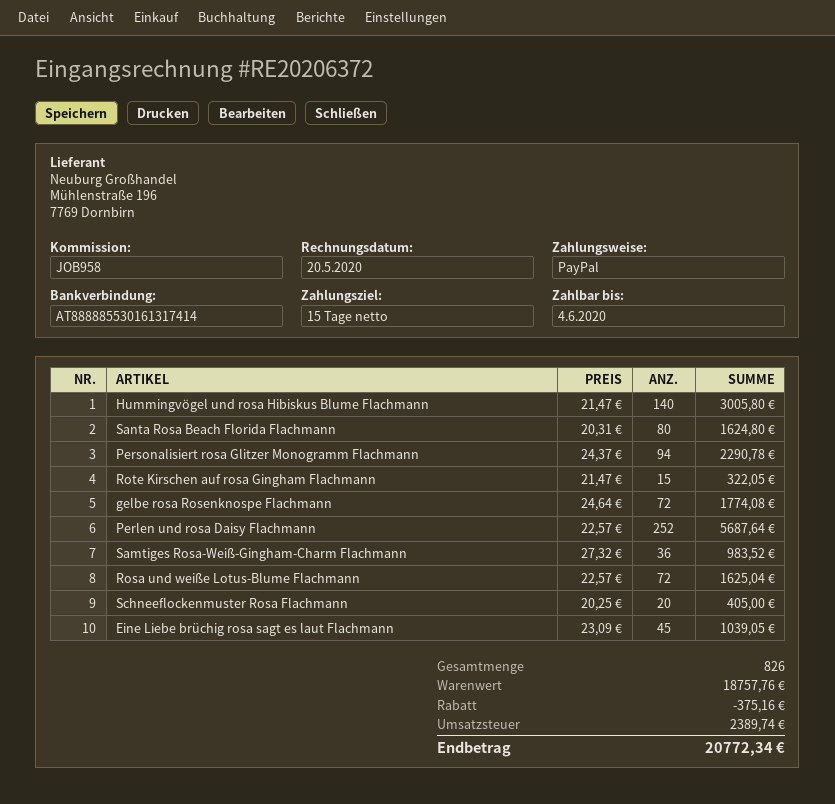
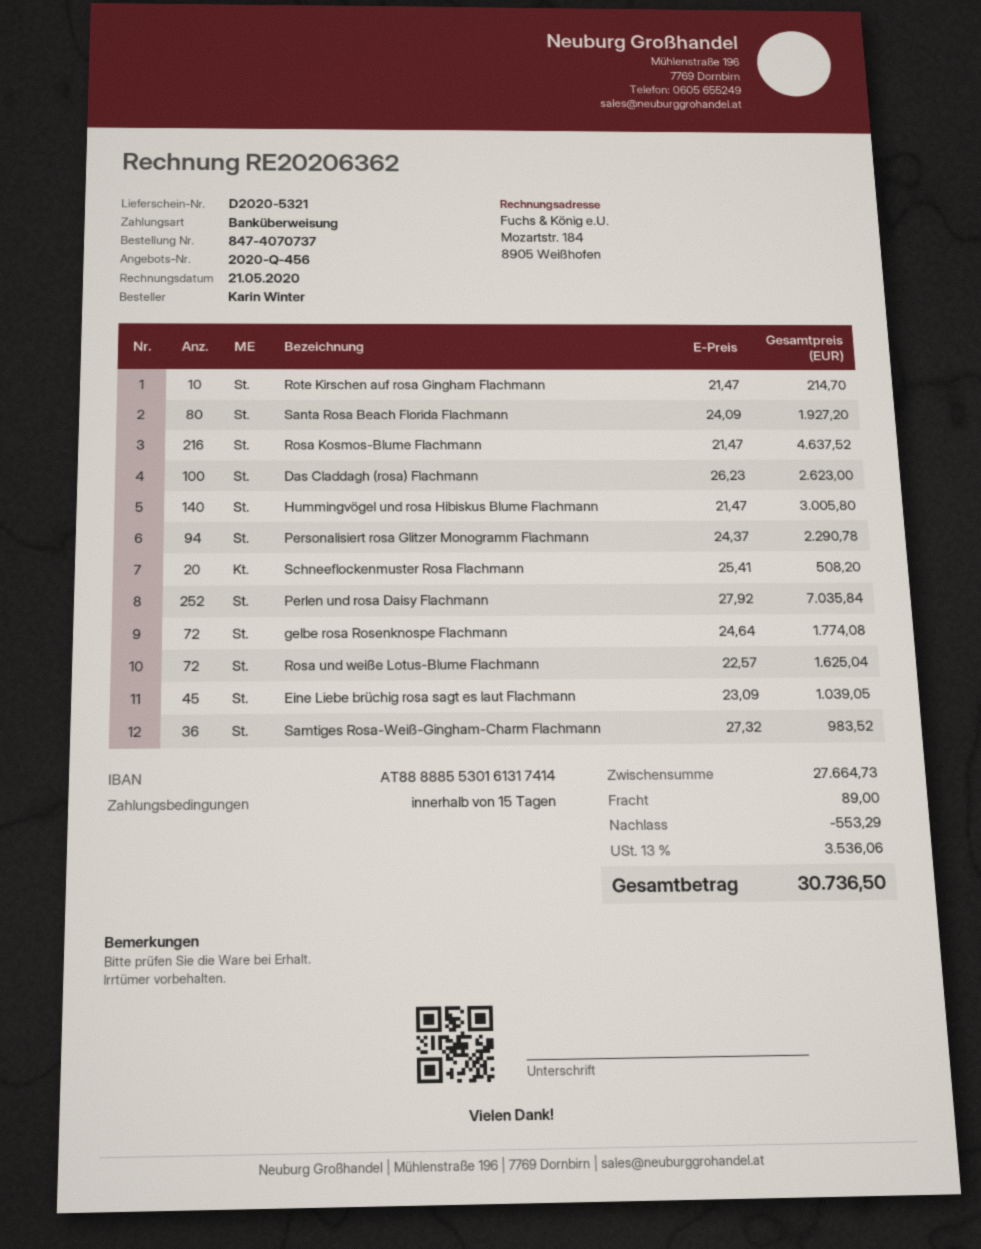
invoice number: RE20206372 -> RE20206362
invoice date: 2020-05-20 -> 2020-05-21
payment method: PayPal -> bank transfer
Santa Rosa Beach Florida Flachmann: 80 x 20.31 = 1624.80 -> 80 x 24.09 = 1927.20
Rote Kirschen auf rosa Gingham Flachmann: 15 x 21.47 = 322.05 -> 10 x 21.47 = 214.70
Perlen und rosa Daisy Flachmann: 252 x 22.57 = 5687.64 -> 252 x 27.92 = 7035.84
Schneeflockenmuster Rosa Flachmann: 20 x 20.25 = 405.00 -> 20 x 25.41 = 508.20
Rosa Kosmos-Blume Flachmann: none -> 216 x 21.47 = 4637.52
Das Claddagh (rosa) Flachmann: none -> 100 x 26.23 = 2623.00
subtotal: 18757.76 -> 27664.73
discount: 375.16 -> 553.29
shipping: none -> 89.00
tax: 2389.74 -> 3536.06
total: 20772.34 -> 30736.50

